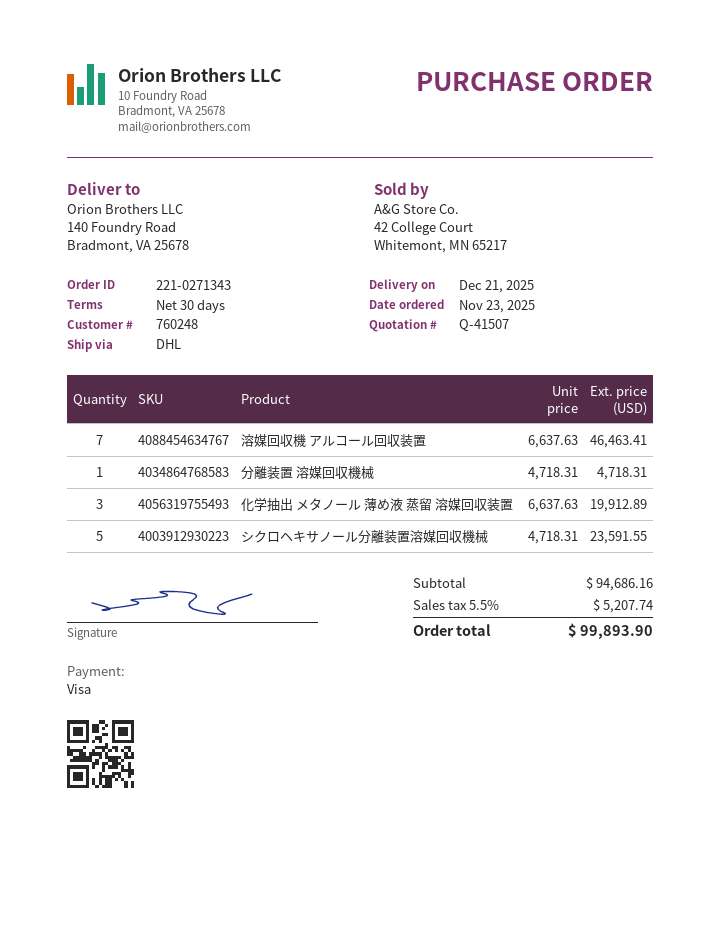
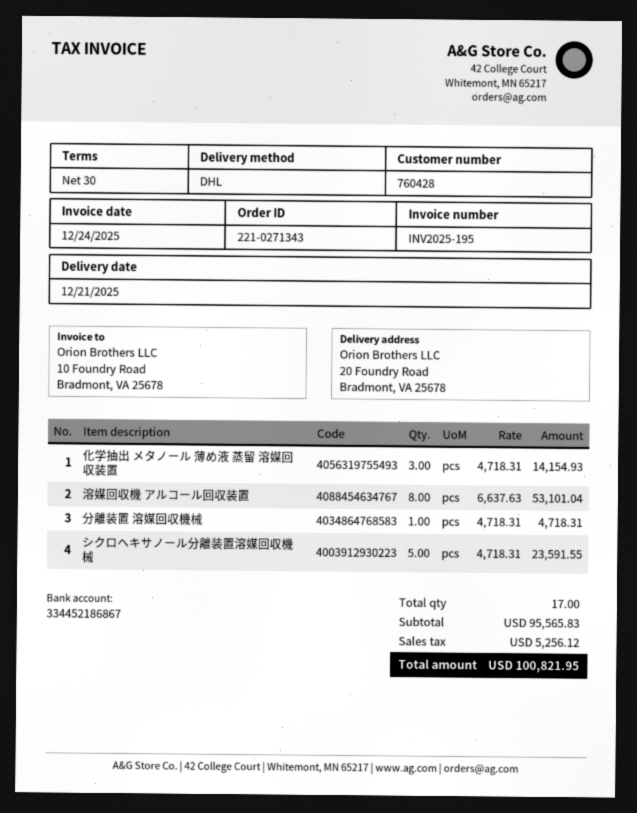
customer number: 760248 -> 760428
ship to: 140 Foundry Road, Bradmont, VA 25678 -> 20 Foundry Road, Bradmont, VA 25678
溶媒回収機 アルコール回収装置: 7 x 6637.63 = 46463.41 -> 8 x 6637.63 = 53101.04
化学抽出 メタノール 薄め液 蒸留 溶媒回収装置: 3 x 6637.63 = 19912.89 -> 3 x 4718.31 = 14154.93
subtotal: 94686.16 -> 95565.83
tax: 5207.74 -> 5256.12
total: 99893.90 -> 100821.95

